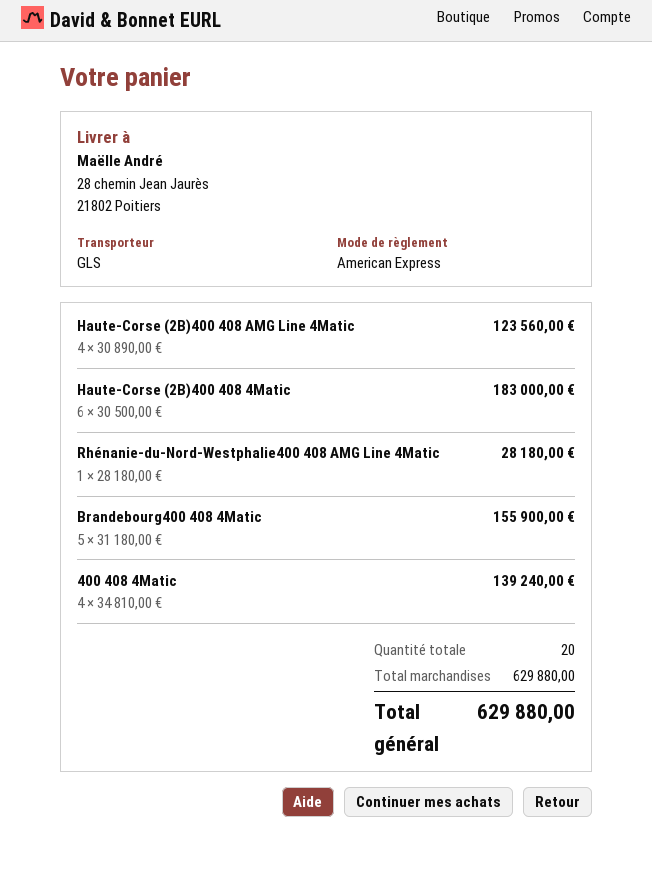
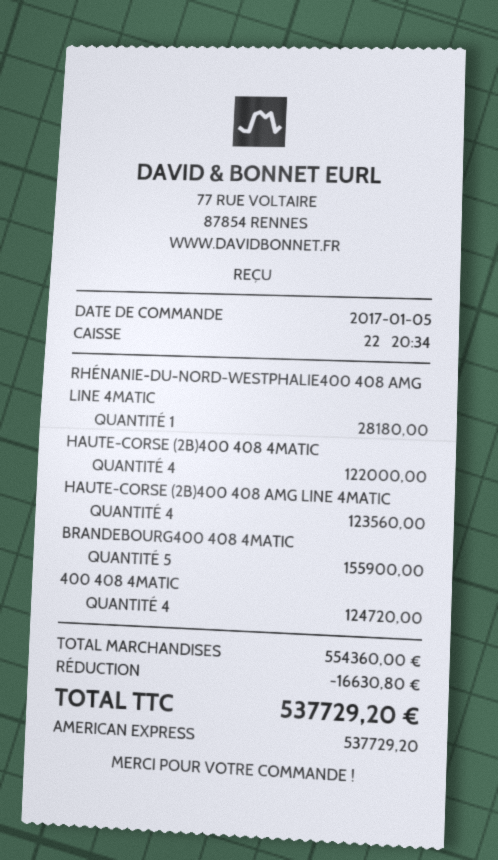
Haute-Corse (2B)400 408 4Matic: 6 for 183000.00 -> 4 for 122000.00
400 408 4Matic: 4 for 139240.00 -> 4 for 124720.00
subtotal: 629880.00 -> 554360.00
discount: none -> 16630.80
total: 629880.00 -> 537729.20

